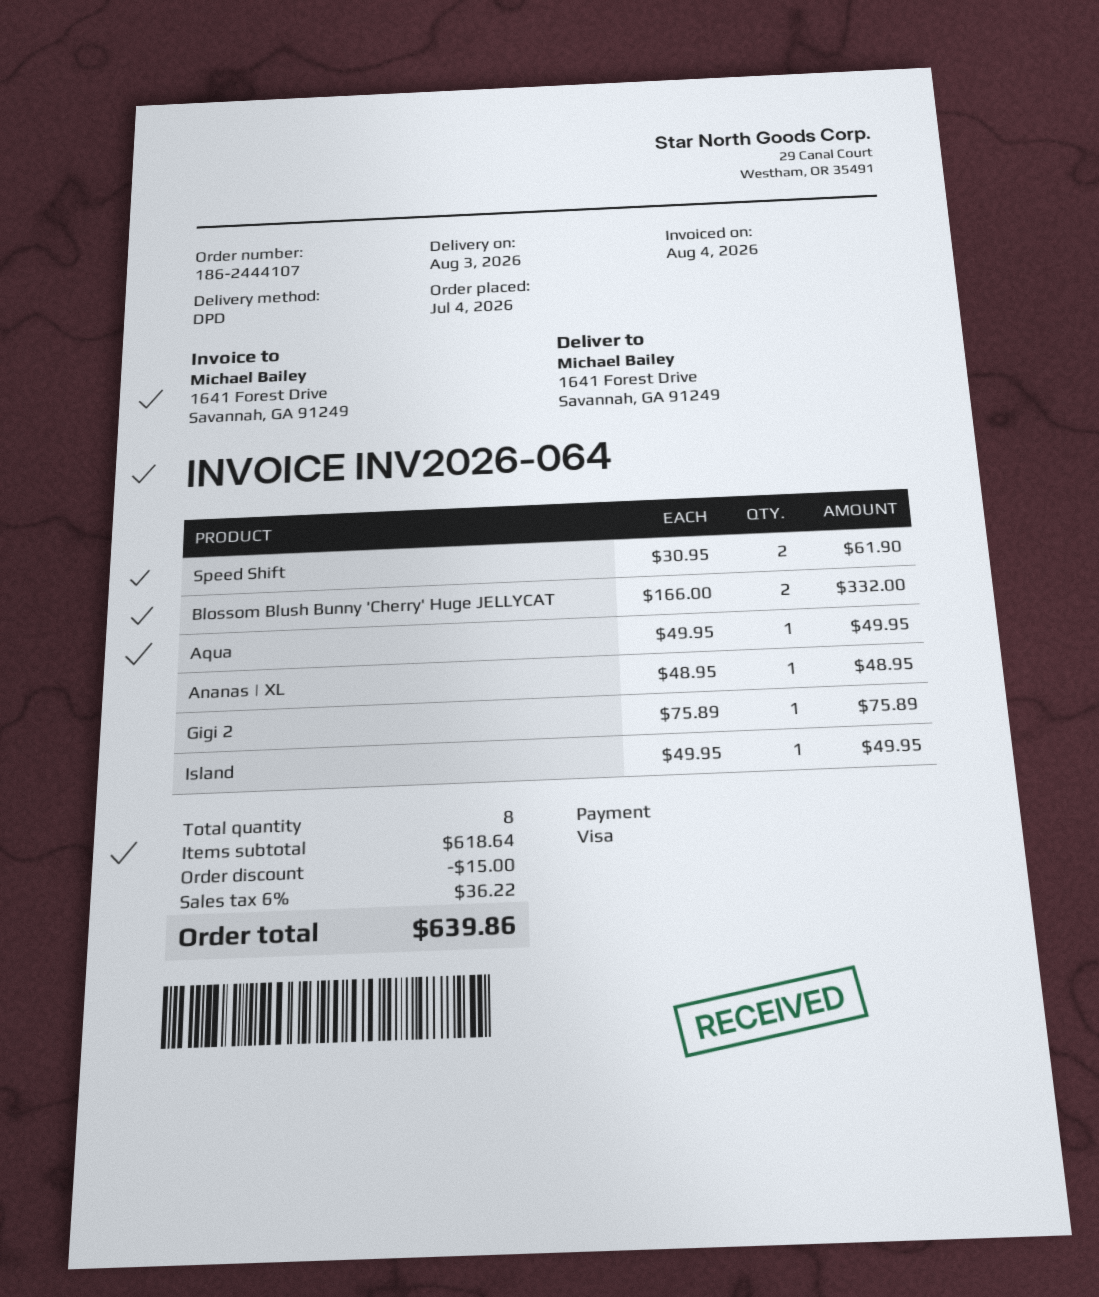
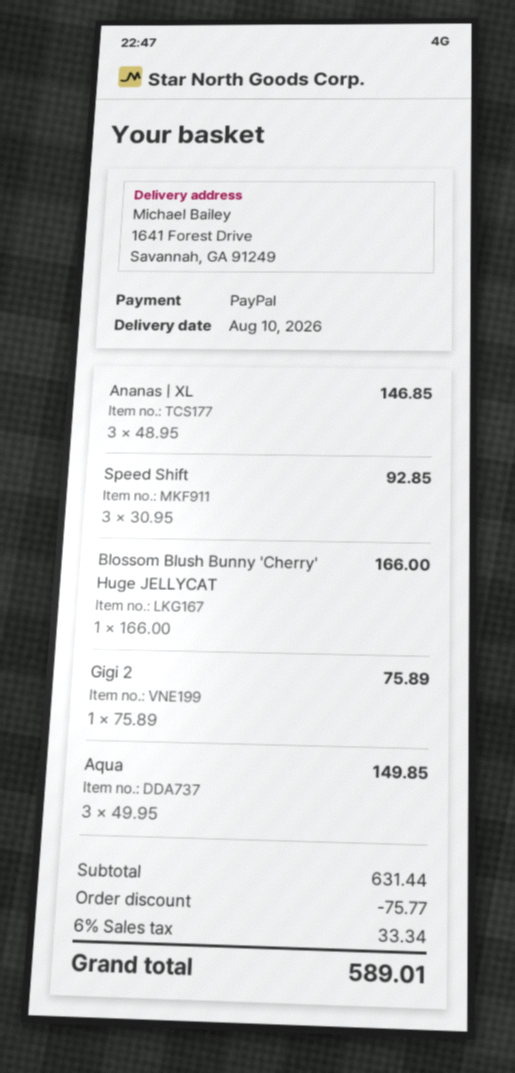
delivery date: 2026-08-03 -> 2026-08-10
payment method: Visa -> PayPal
Speed Shift: 2 x 30.95 = 61.90 -> 3 x 30.95 = 92.85
Blossom Blush Bunny 'Cherry' Huge JELLYCAT: 2 x 166.00 = 332.00 -> 1 x 166.00 = 166.00
Aqua: 1 x 49.95 = 49.95 -> 3 x 49.95 = 149.85
Ananas | XL: 1 x 48.95 = 48.95 -> 3 x 48.95 = 146.85
Island: 1 x 49.95 = 49.95 -> none
subtotal: 618.64 -> 631.44
discount: 15.00 -> 75.77
tax: 6% = 36.22 -> 6% = 33.34
total: 639.86 -> 589.01

